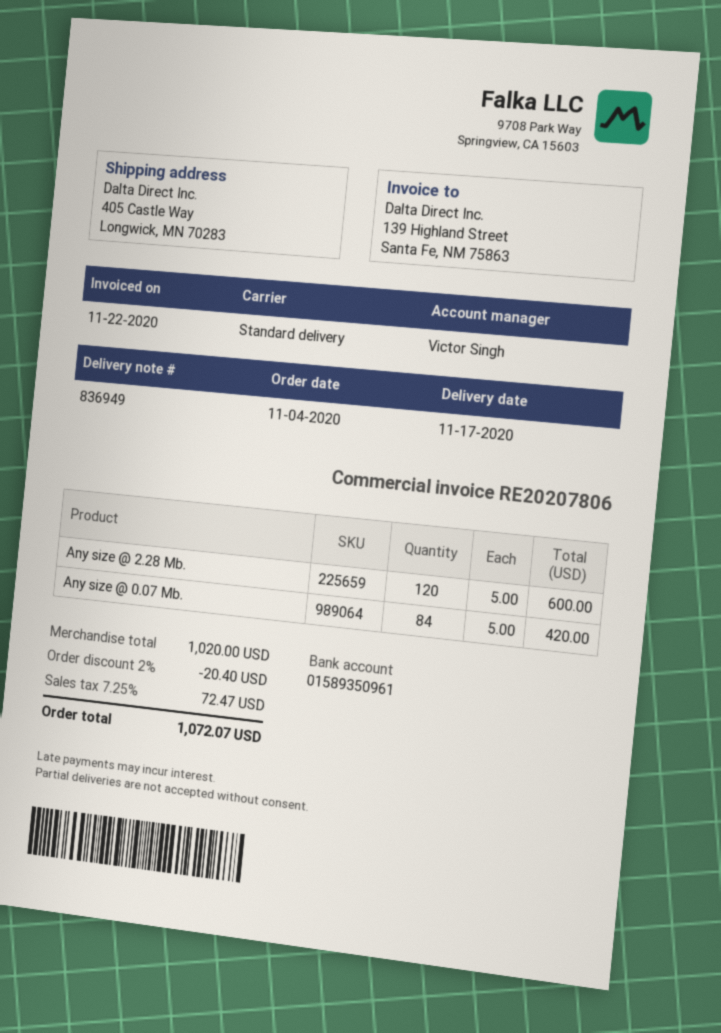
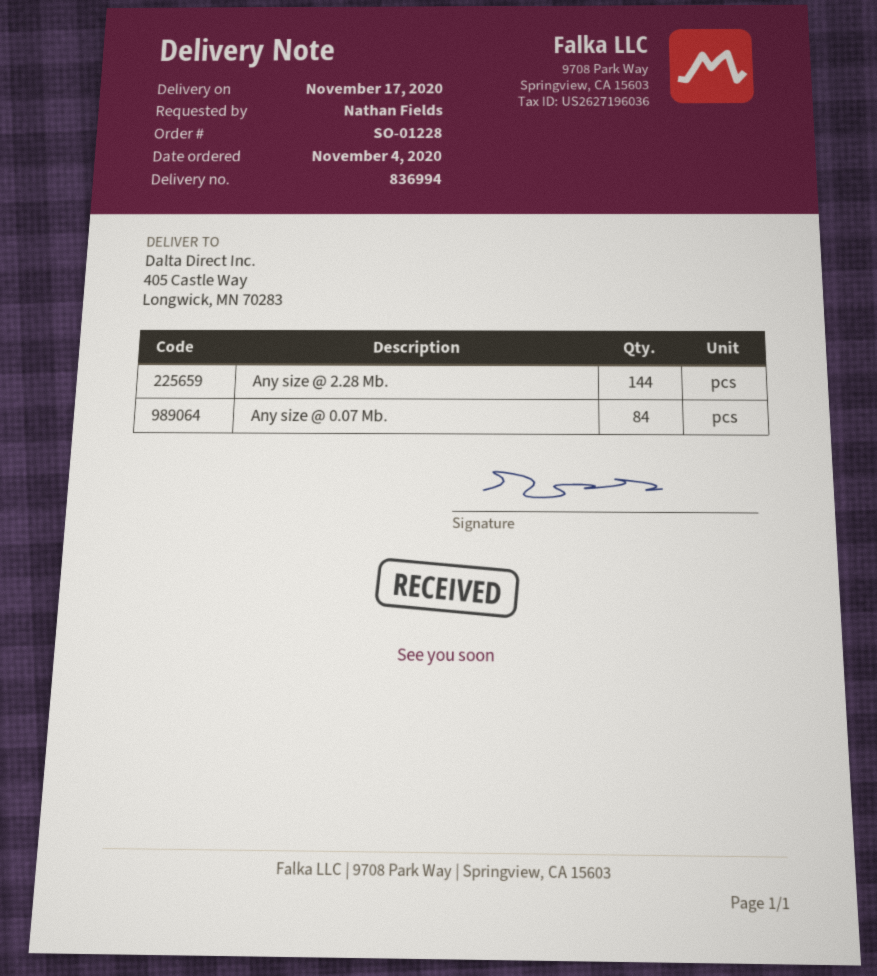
delivery note number: 836949 -> 836994
Any size @ 2.28 Mb.: 120 -> 144

